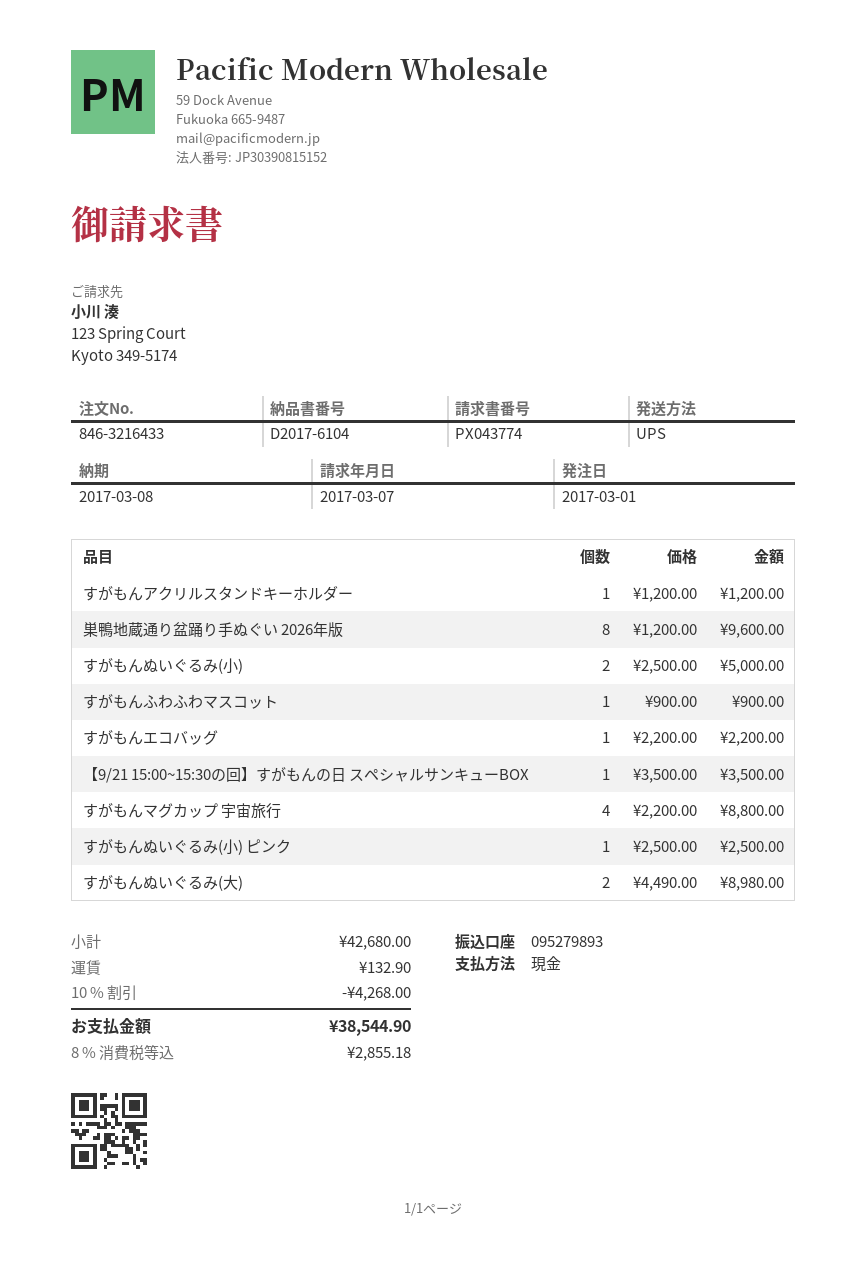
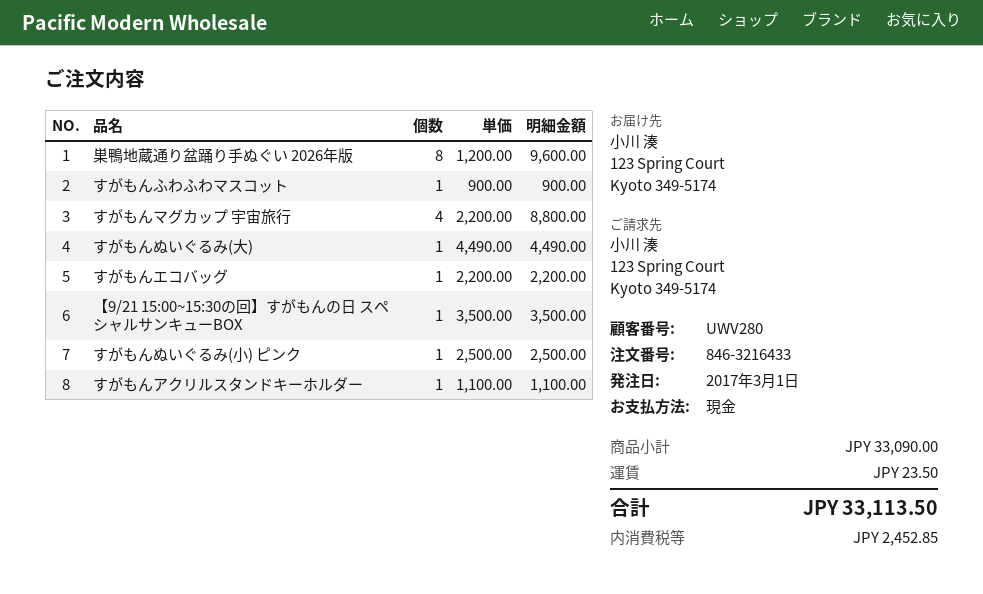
すがもんアクリルスタンドキーホルダー: 1 x 1200.00 = 1200.00 -> 1 x 1100.00 = 1100.00
すがもんぬいぐるみ(小): 2 x 2500.00 = 5000.00 -> none
すがもんぬいぐるみ(大): 2 x 4490.00 = 8980.00 -> 1 x 4490.00 = 4490.00
subtotal: 42680.00 -> 33090.00
discount: 10% = 4268.00 -> none
shipping: 132.90 -> 23.50
tax: 2855.18 -> 2452.85
total: 38544.90 -> 33113.50

